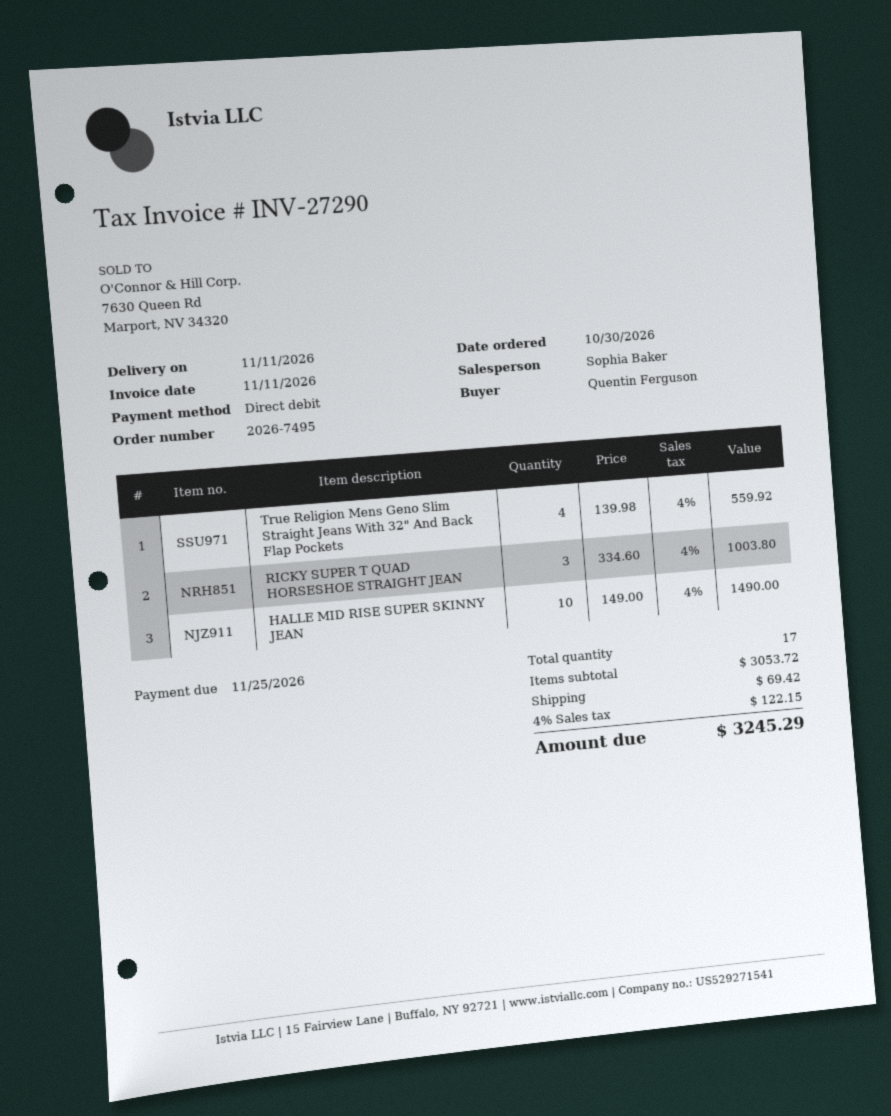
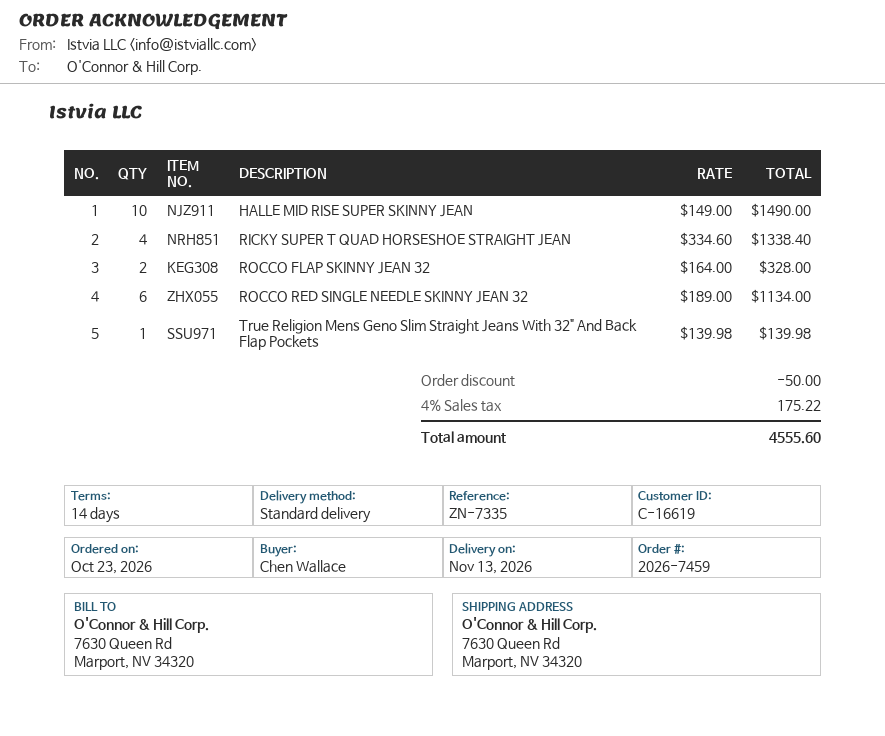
order number: 2026-7495 -> 2026-7459
order date: 2026-10-30 -> 2026-10-23
delivery date: 2026-11-11 -> 2026-11-13
ordered by: Quentin Ferguson -> Chen Wallace
True Religion Mens Geno Slim Straight Jeans With 32" And Back Flap Pockets: 4 x 139.98 = 559.92 -> 1 x 139.98 = 139.98
RICKY SUPER T QUAD HORSESHOE STRAIGHT JEAN: 3 x 334.60 = 1003.80 -> 4 x 334.60 = 1338.40
ROCCO FLAP SKINNY JEAN 32: none -> 2 x 164.00 = 328.00
ROCCO RED SINGLE NEEDLE SKINNY JEAN 32: none -> 6 x 189.00 = 1134.00
discount: none -> 50.00
shipping: 69.42 -> none
tax: 4% = 122.15 -> 4% = 175.22
total: 3245.29 -> 4555.60

